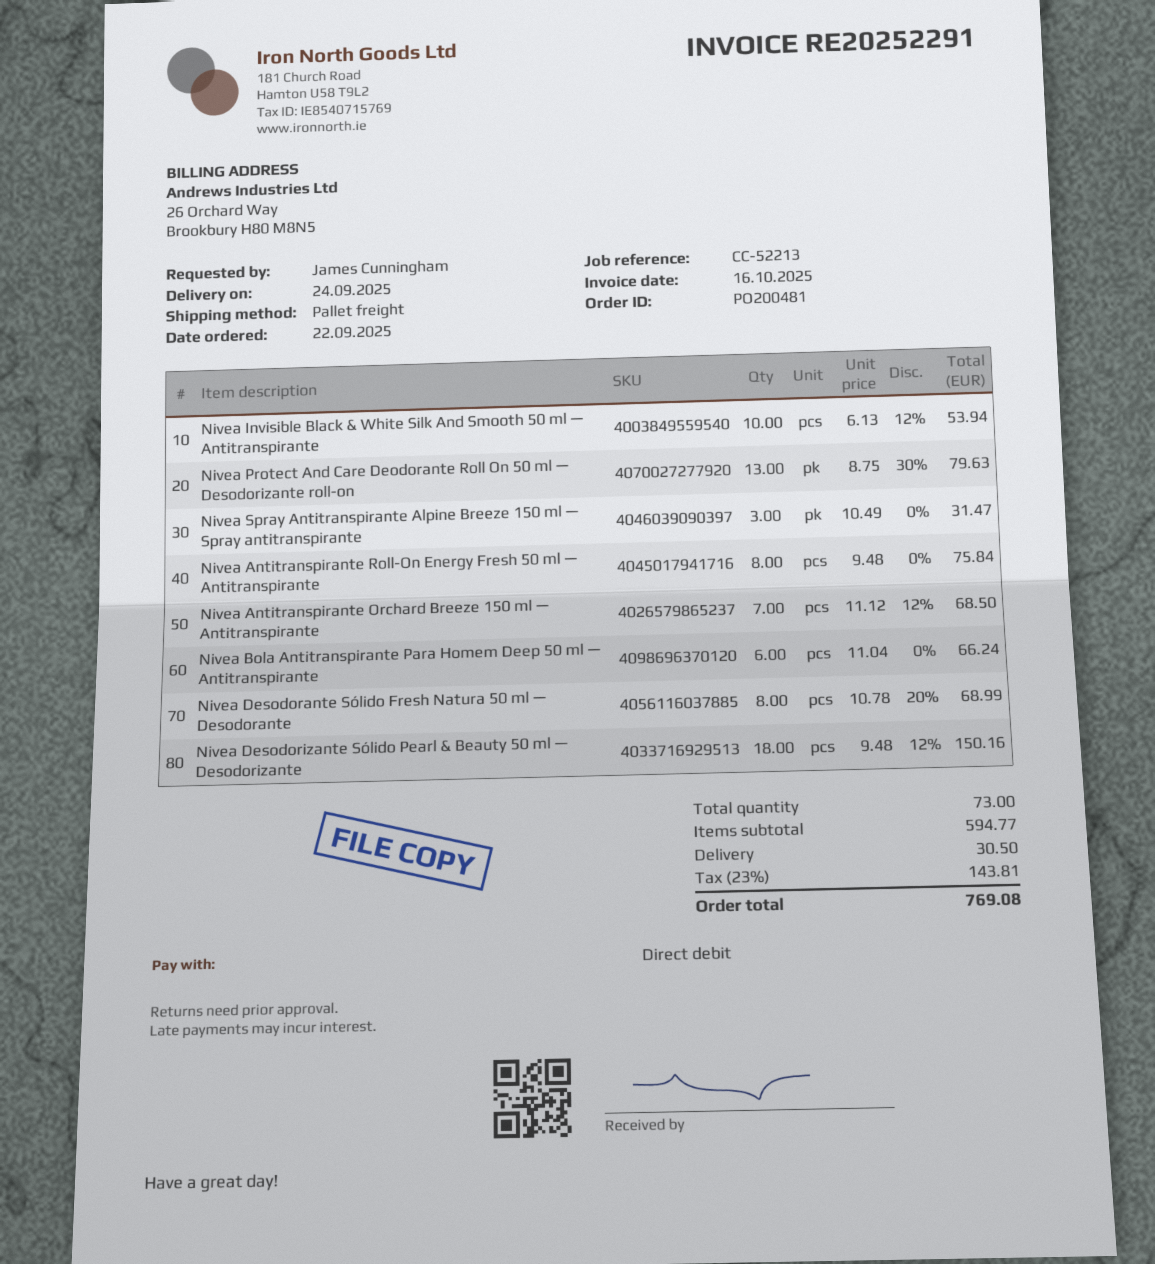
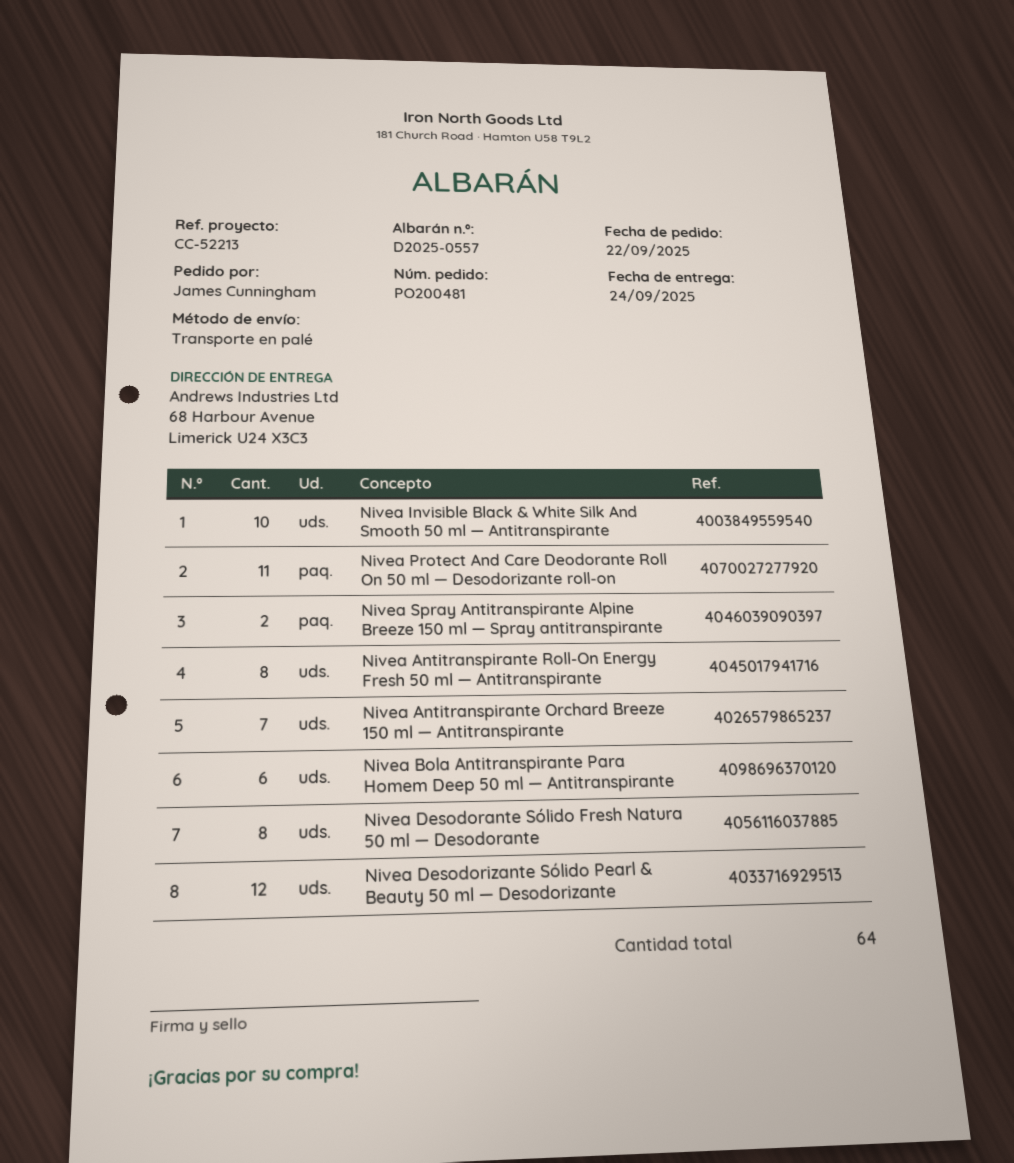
Nivea Protect And Care Deodorante Roll On 50 ml — Desodorizante roll-on: 13 -> 11
Nivea Spray Antitranspirante Alpine Breeze 150 ml — Spray antitranspirante: 3 -> 2
Nivea Desodorizante Sólido Pearl & Beauty 50 ml — Desodorizante: 18 -> 12
total quantity: 73 -> 64

